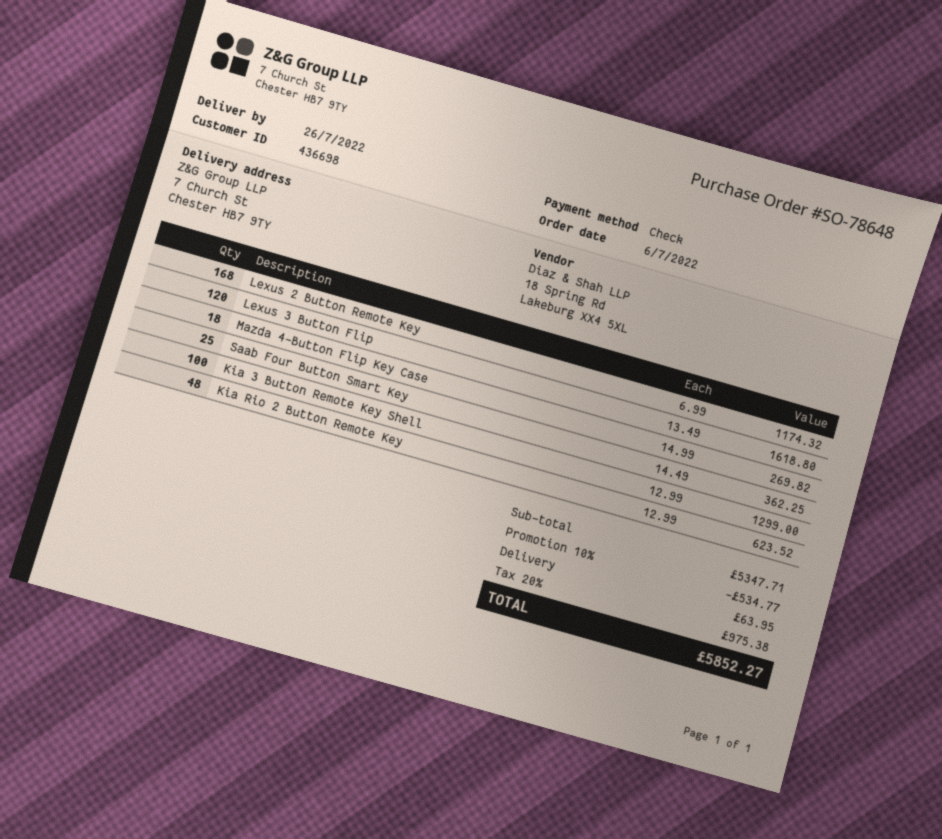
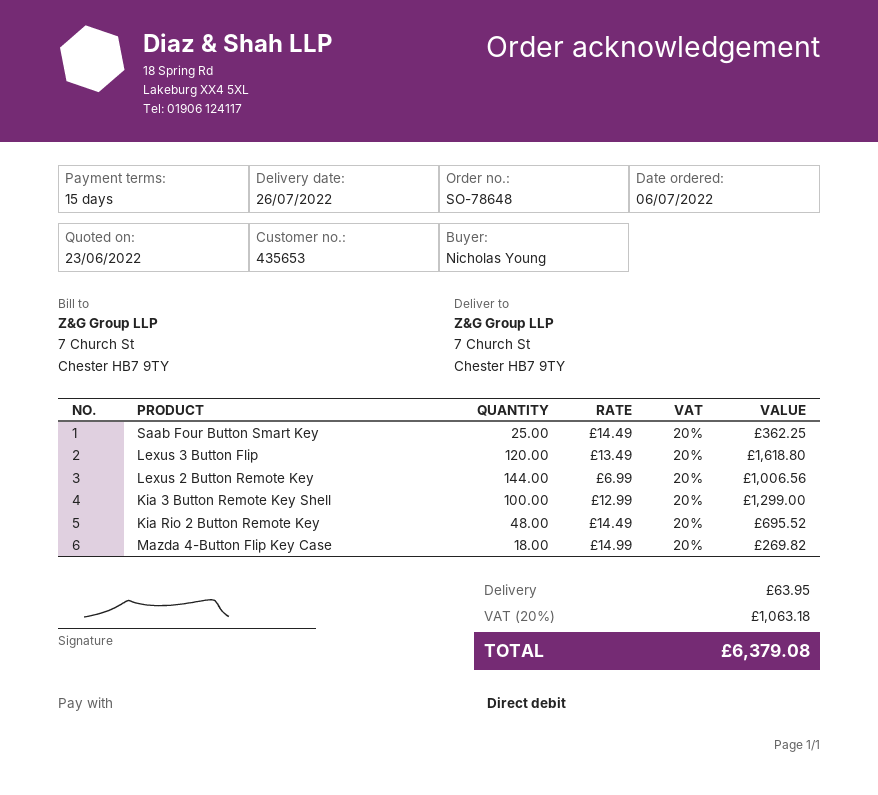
customer number: 436698 -> 435653
payment method: cheque -> direct debit
Lexus 2 Button Remote Key: 168 x 6.99 = 1174.32 -> 144 x 6.99 = 1006.56
Kia Rio 2 Button Remote Key: 48 x 12.99 = 623.52 -> 48 x 14.49 = 695.52
discount: 10% = 534.77 -> none
tax: 20% = 975.38 -> 20% = 1063.18
total: 5852.27 -> 6379.08

